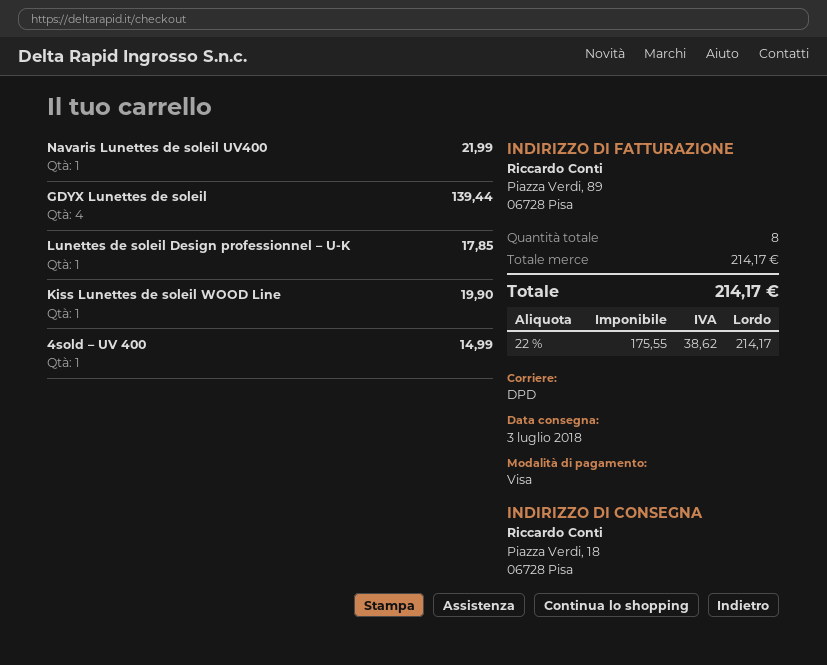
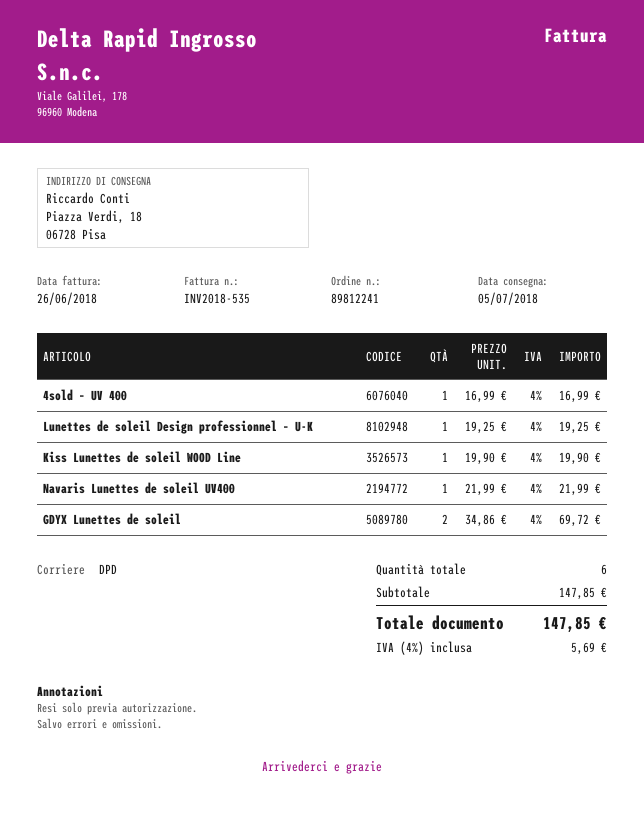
delivery date: 2018-07-03 -> 2018-07-05
GDYX Lunettes de soleil: 4 for 139.44 -> 2 for 69.72
Lunettes de soleil Design professionnel – U-K: 1 for 17.85 -> 1 for 19.25
4sold – UV 400: 1 for 14.99 -> 1 for 16.99
total quantity: 8 -> 6
subtotal: 214.17 -> 147.85
tax: 22% = 38.62 -> 4% = 5.69
total: 214.17 -> 147.85

